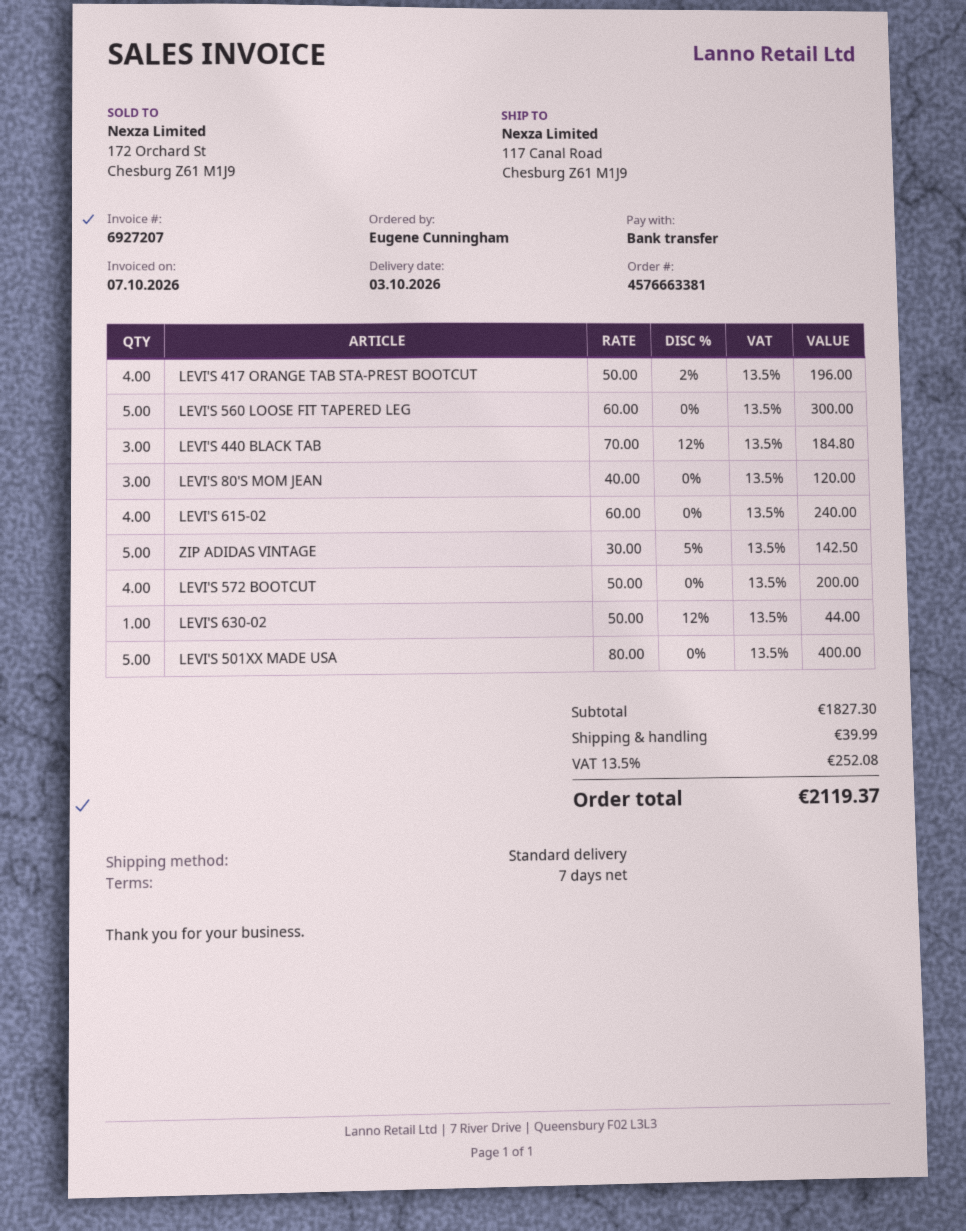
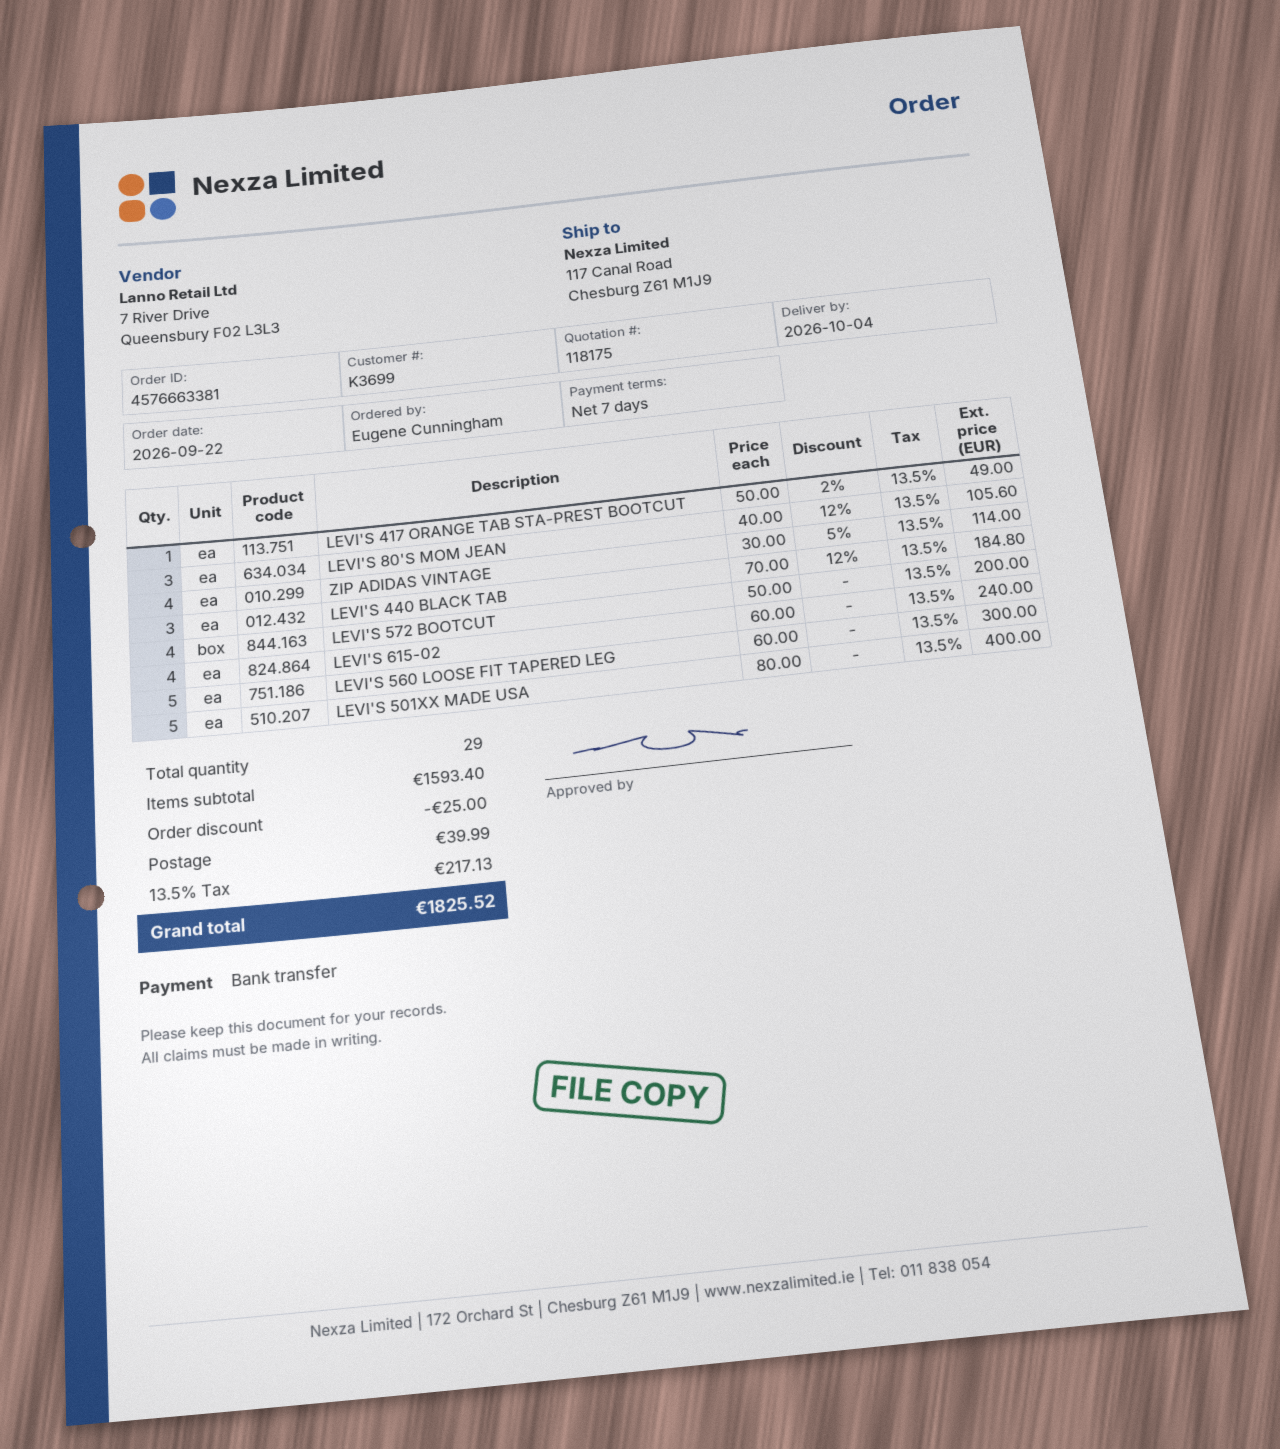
delivery date: 2026-10-03 -> 2026-10-04
LEVI'S 417 ORANGE TAB STA-PREST BOOTCUT: 4 x 50.00 - 2% = 196.00 -> 1 x 50.00 - 2% = 49.00
LEVI'S 80'S MOM JEAN: 3 x 40.00 = 120.00 -> 3 x 40.00 - 12% = 105.60
ZIP ADIDAS VINTAGE: 5 x 30.00 - 5% = 142.50 -> 4 x 30.00 - 5% = 114.00
LEVI'S 630-02: 1 x 50.00 - 12% = 44.00 -> none
subtotal: 1827.30 -> 1593.40
discount: none -> 25.00
tax: 13.5% = 252.08 -> 13.5% = 217.13
total: 2119.37 -> 1825.52

